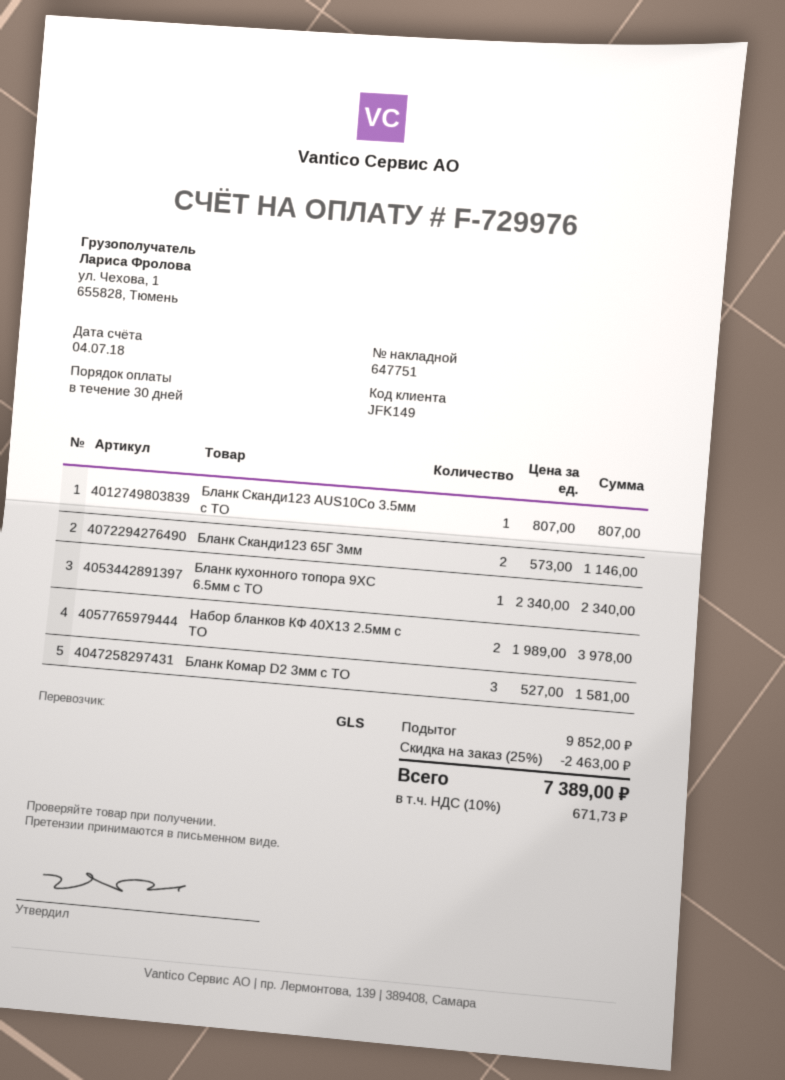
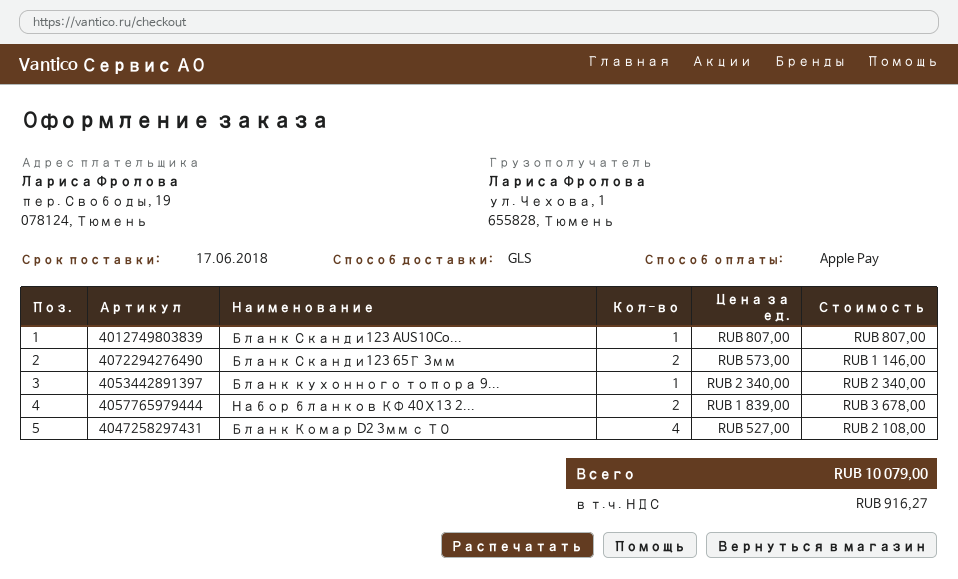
Набор бланков КФ 40Х13 2.5мм с ТО: 2 x 1989.00 = 3978.00 -> 2 x 1839.00 = 3678.00
Бланк Комар D2 3мм с ТО: 3 x 527.00 = 1581.00 -> 4 x 527.00 = 2108.00
discount: 25% = 2463.00 -> none
tax: 671.73 -> 916.27
total: 7389.00 -> 10079.00

